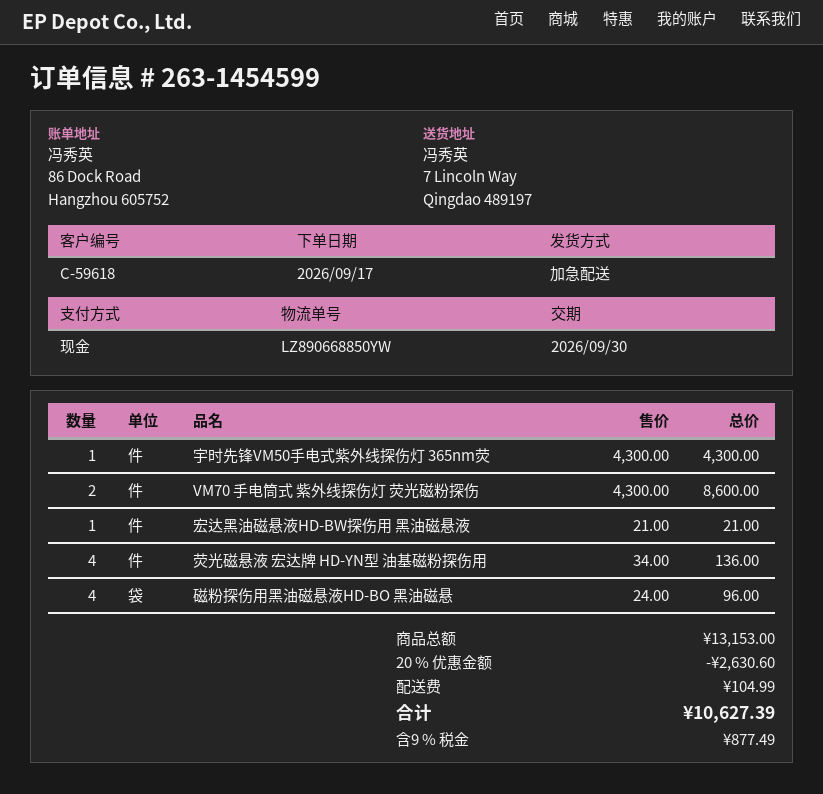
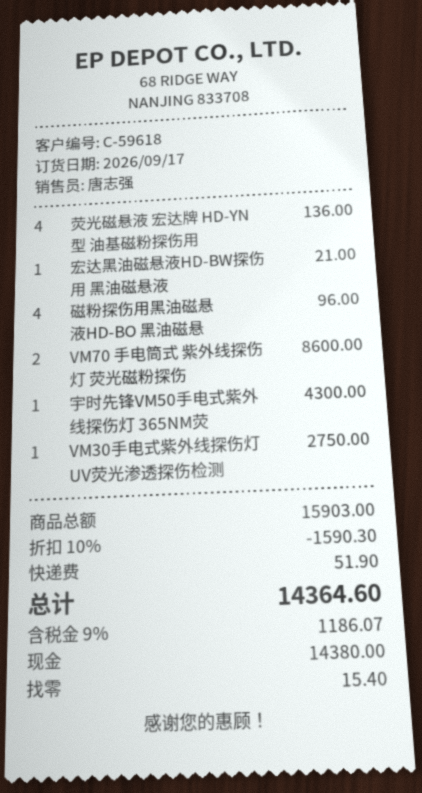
VM30手电式紫外线探伤灯 UV荧光渗透探伤检测: none -> 1 for 2750.00
subtotal: 13153.00 -> 15903.00
discount: 20% = 2630.60 -> 10% = 1590.30
shipping: 104.99 -> 51.90
tax: 9% = 877.49 -> 9% = 1186.07
total: 10627.39 -> 14364.60

